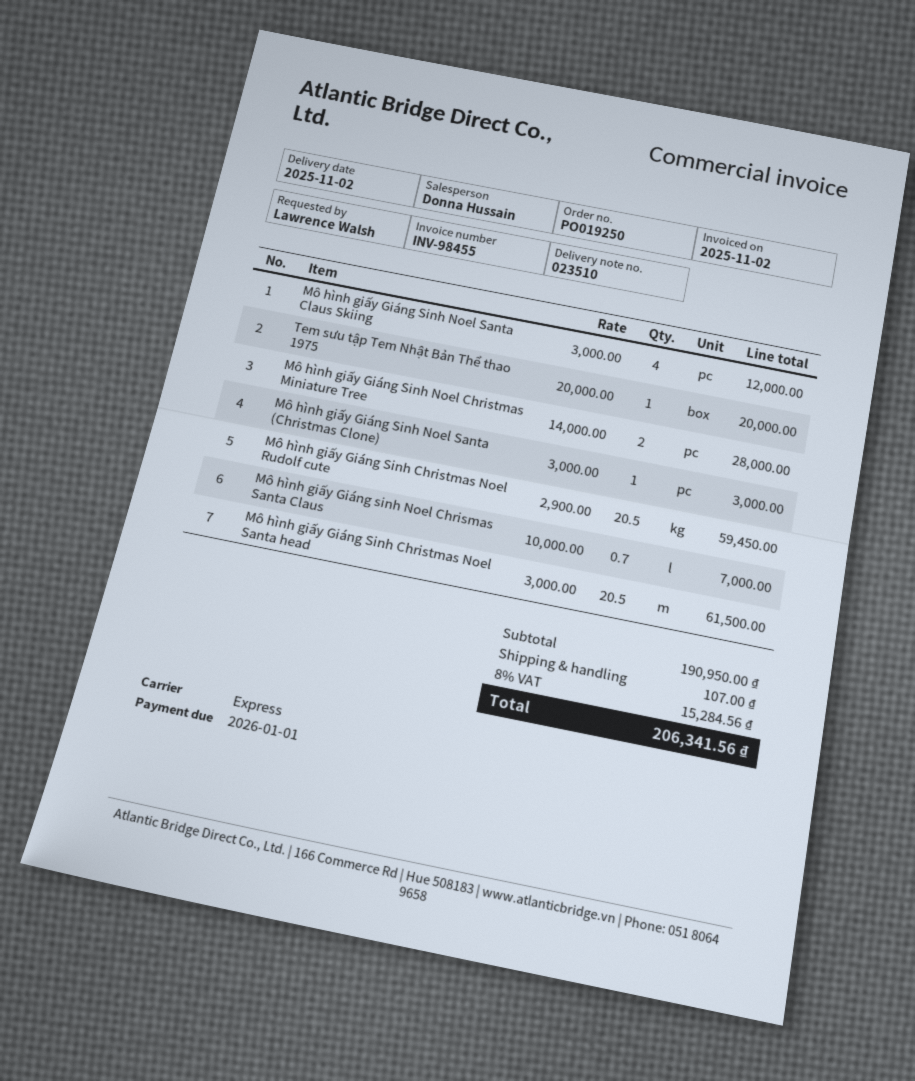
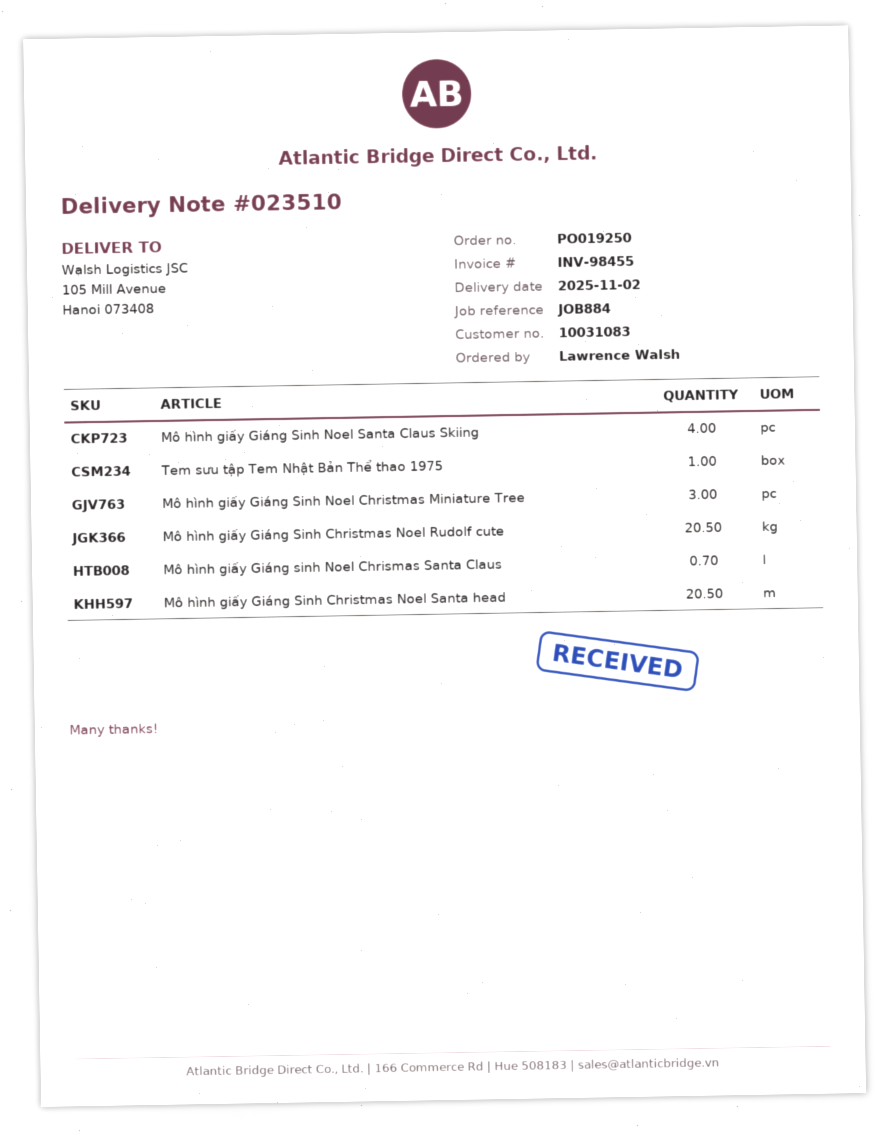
Mô hình giấy Giáng Sinh Noel Christmas Miniature Tree: 2 -> 3
Mô hình giấy Giáng Sinh Noel Santa (Christmas Clone): 1 -> none

